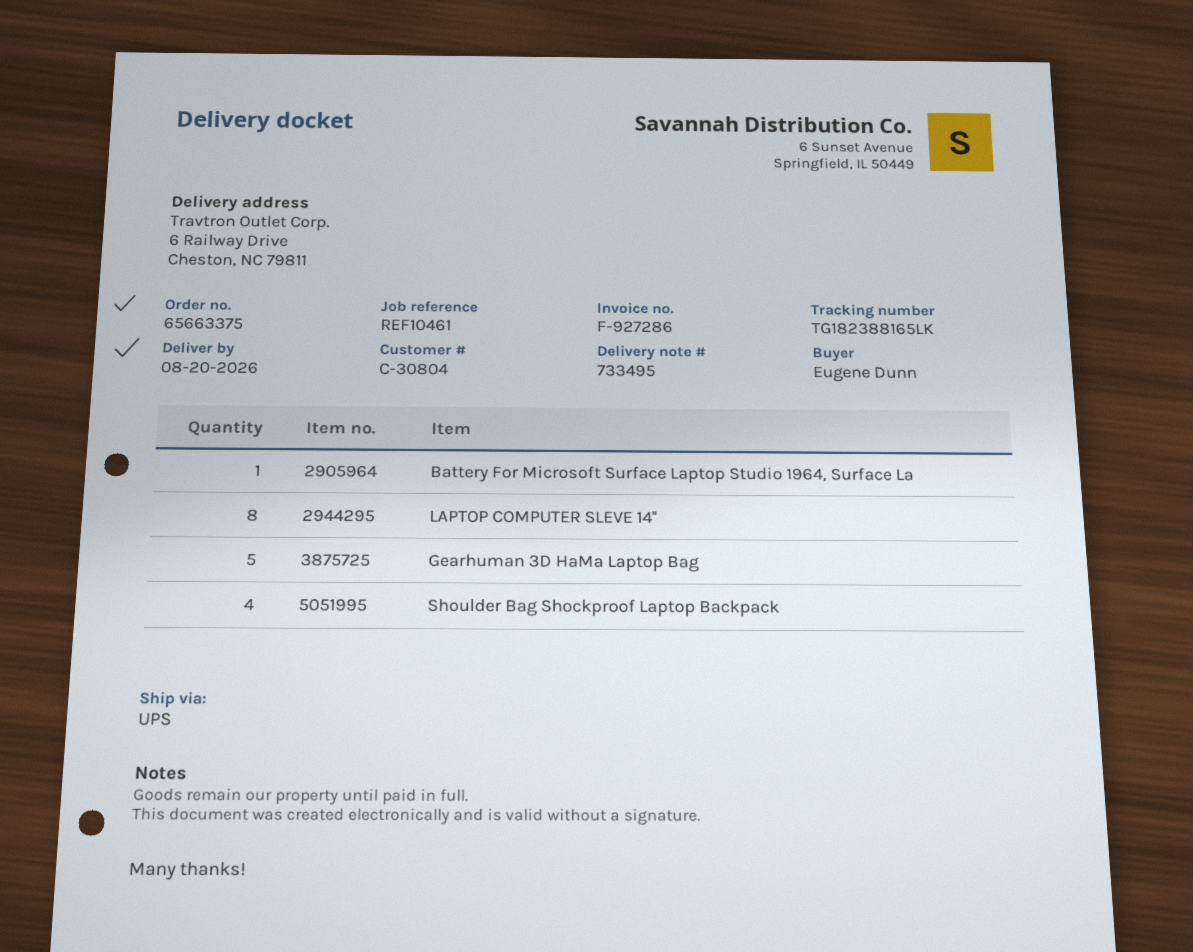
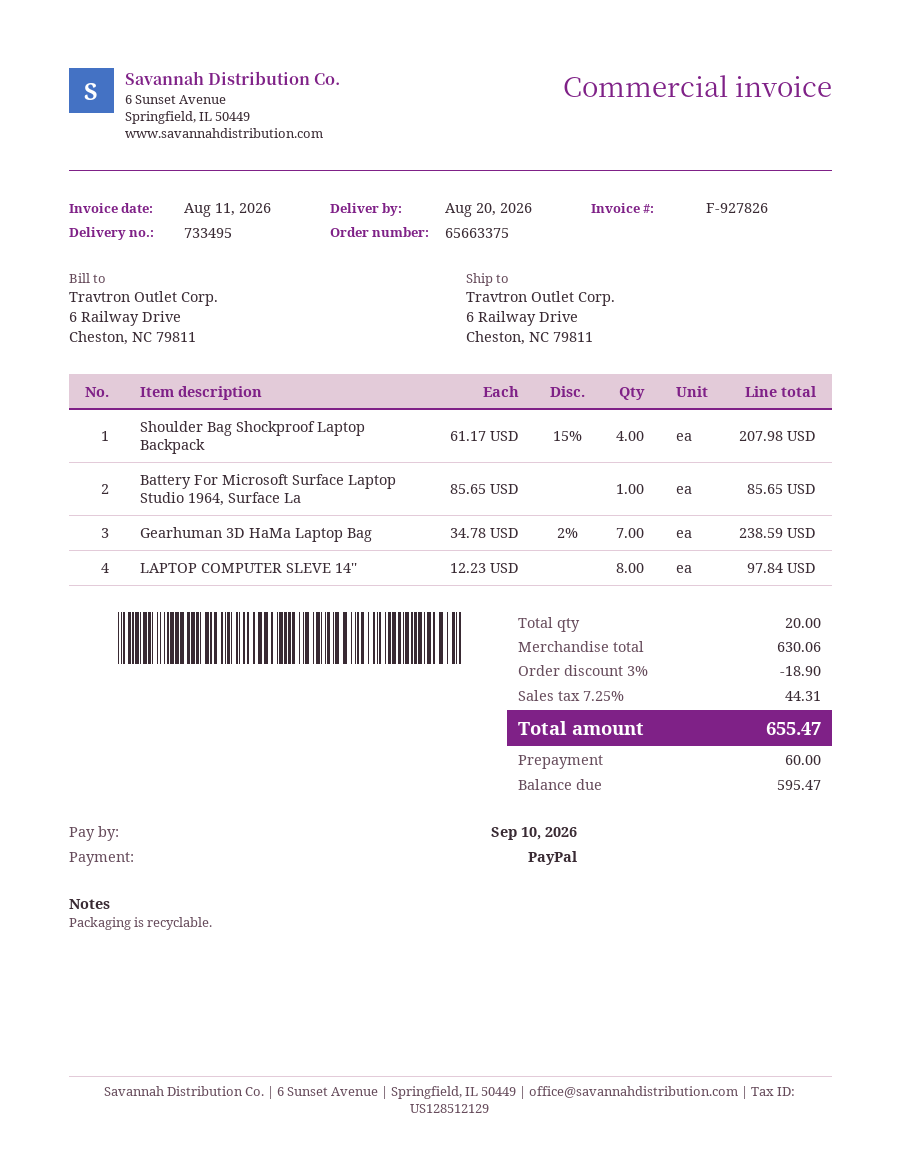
invoice number: F-927286 -> F-927826
Gearhuman 3D HaMa Laptop Bag: 5 -> 7

